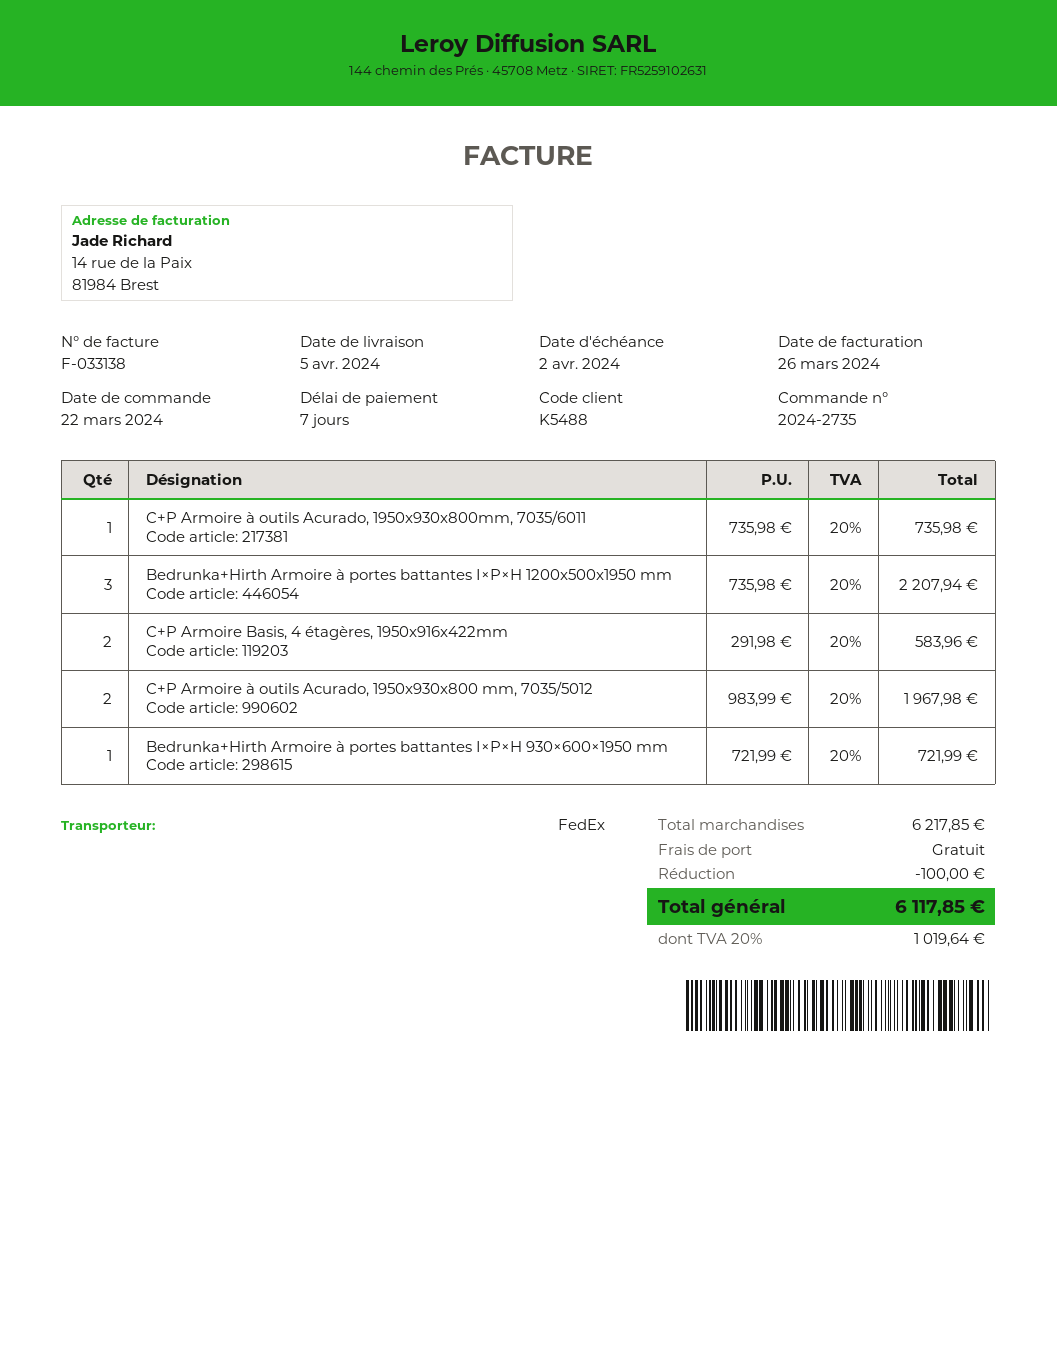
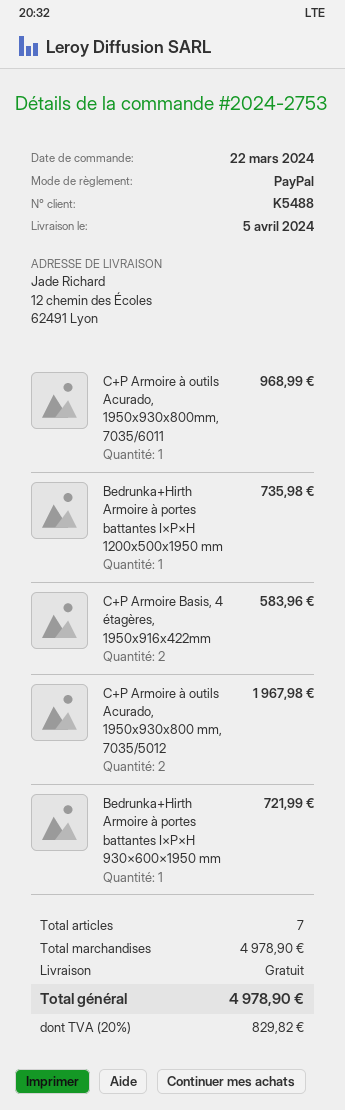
order number: 2024-2735 -> 2024-2753
C+P Armoire à outils Acurado, 1950x930x800mm, 7035/6011: 1 for 735.98 -> 1 for 968.99
Bedrunka+Hirth Armoire à portes battantes I×P×H 1200x500x1950 mm: 3 for 2207.94 -> 1 for 735.98
subtotal: 6217.85 -> 4978.90
discount: 100.00 -> none
tax: 20% = 1019.64 -> 20% = 829.82
total: 6117.85 -> 4978.90

